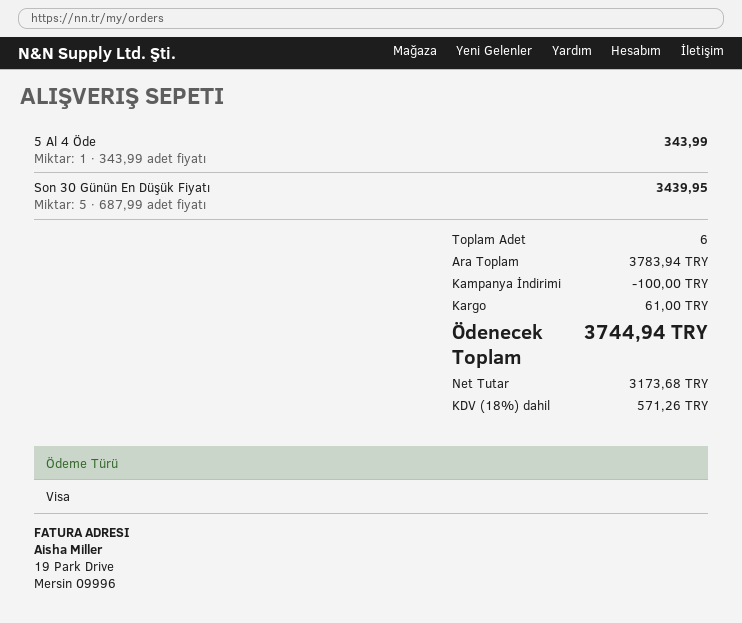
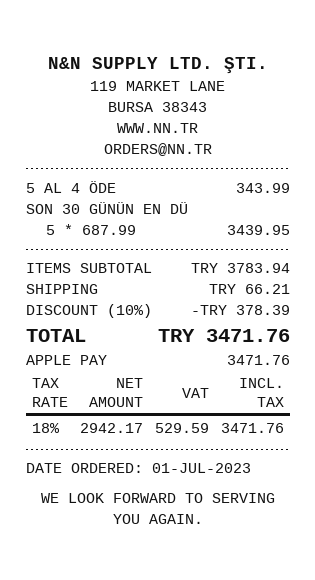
payment method: Visa -> Apple Pay
discount: 100.00 -> 378.39
shipping: 61.00 -> 66.21
net: 3173.68 -> 2942.17
tax: 18% = 571.26 -> 18% = 529.59
total: 3744.94 -> 3471.76

